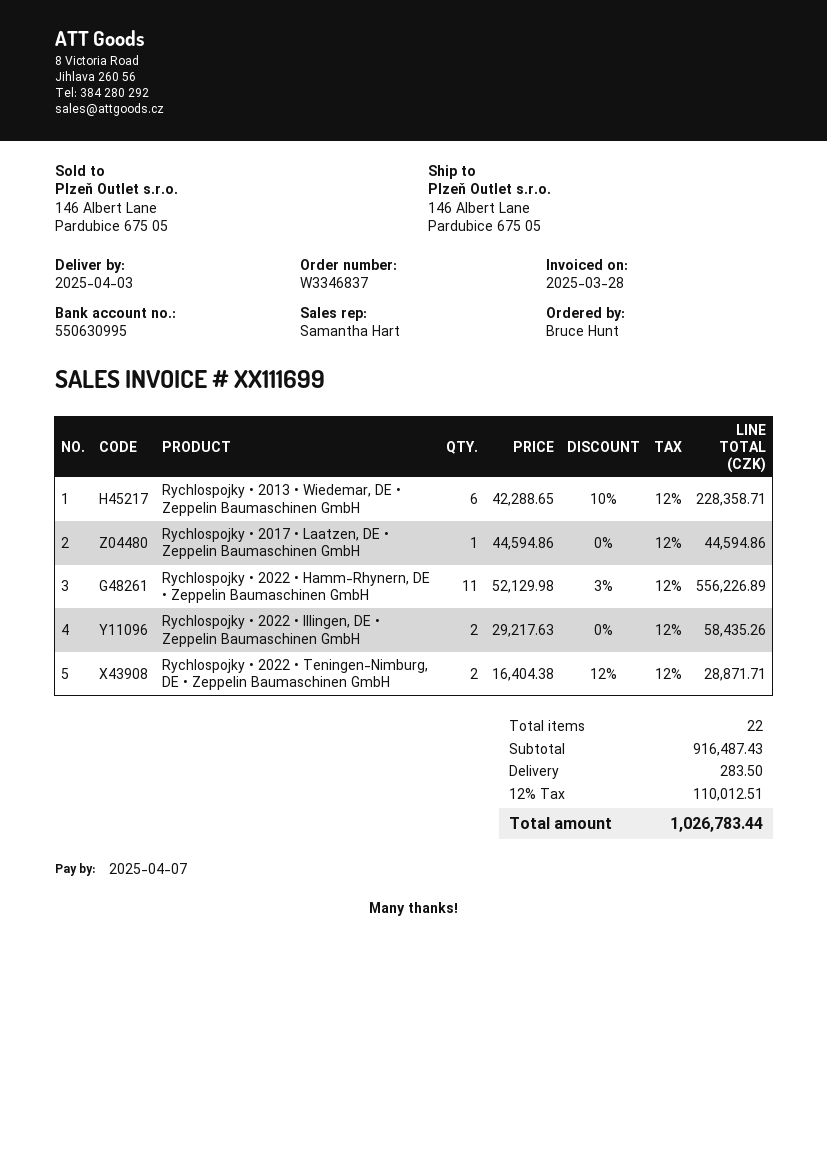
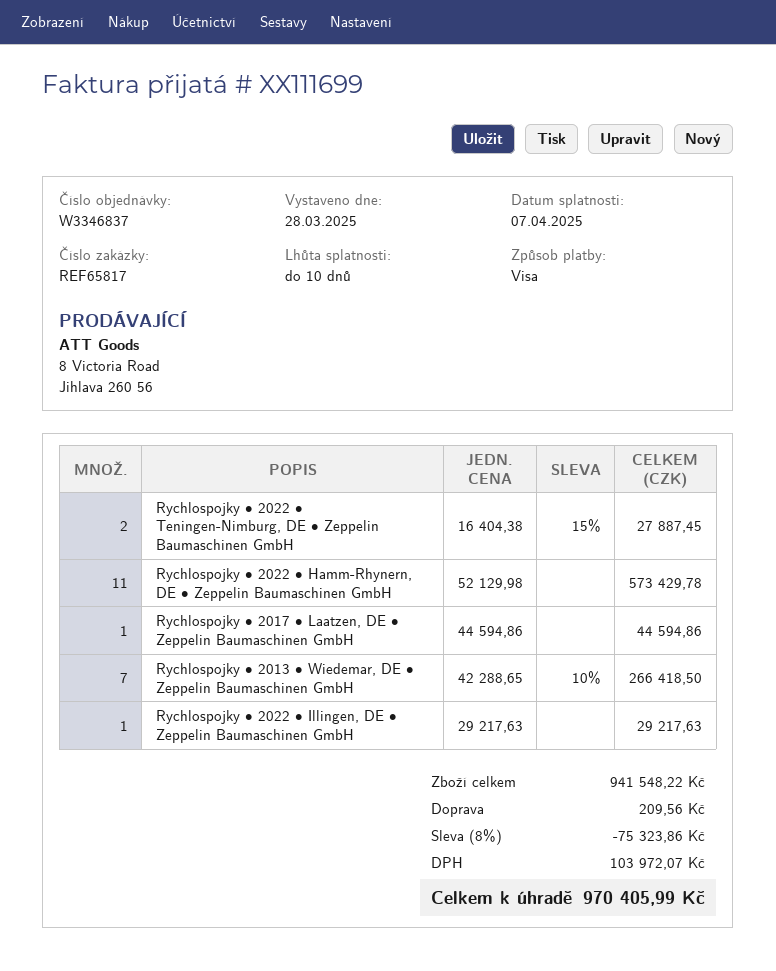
Rychlospojky • 2013 • Wiedemar, DE • Zeppelin Baumaschinen GmbH: 6 x 42288.65 - 10% = 228358.71 -> 7 x 42288.65 - 10% = 266418.50
Rychlospojky • 2022 • Hamm-Rhynern, DE • Zeppelin Baumaschinen GmbH: 11 x 52129.98 - 3% = 556226.89 -> 11 x 52129.98 = 573429.78
Rychlospojky • 2022 • Illingen, DE • Zeppelin Baumaschinen GmbH: 2 x 29217.63 = 58435.26 -> 1 x 29217.63 = 29217.63
Rychlospojky • 2022 • Teningen-Nimburg, DE • Zeppelin Baumaschinen GmbH: 2 x 16404.38 - 12% = 28871.71 -> 2 x 16404.38 - 15% = 27887.45
subtotal: 916487.43 -> 941548.22
discount: none -> 8% = 75323.86
shipping: 283.50 -> 209.56
tax: 110012.51 -> 103972.07
total: 1026783.44 -> 970405.99

